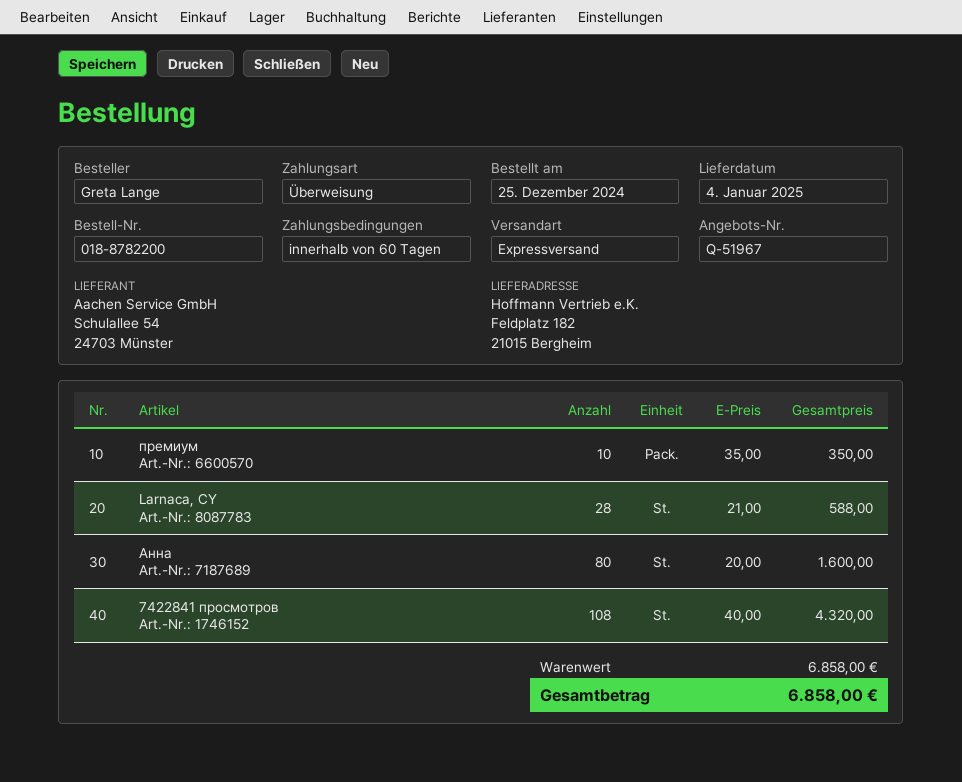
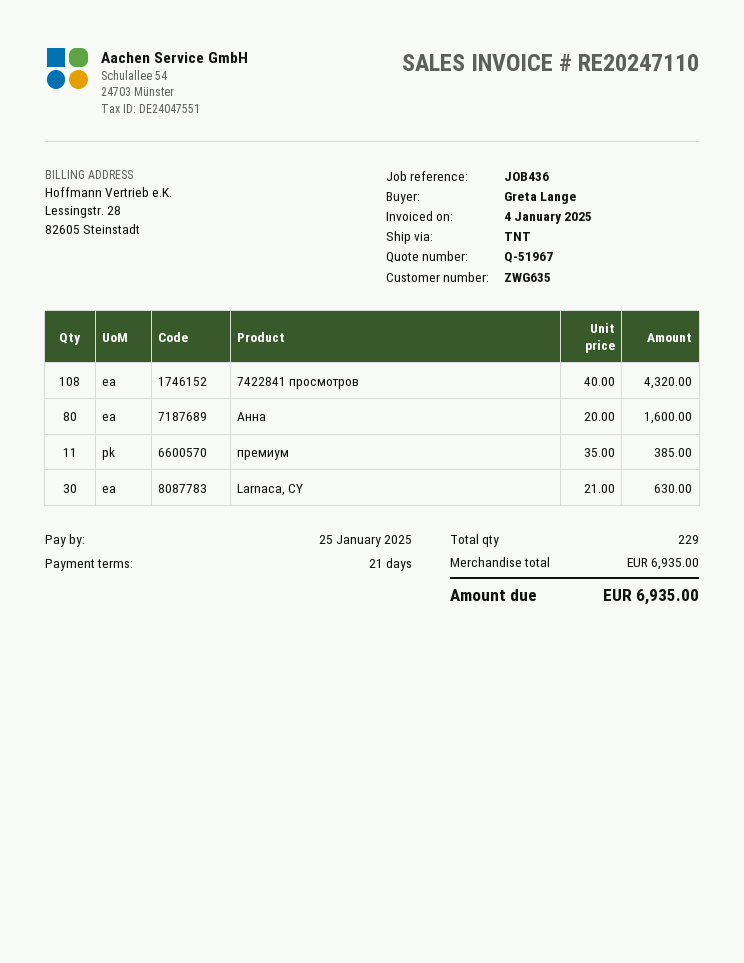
payment terms: 60 days -> 21 days
shipping method: express -> TNT
премиум: 10 x 35.00 = 350.00 -> 11 x 35.00 = 385.00
Larnaca, CY: 28 x 21.00 = 588.00 -> 30 x 21.00 = 630.00
subtotal: 6858.00 -> 6935.00
total: 6858.00 -> 6935.00

